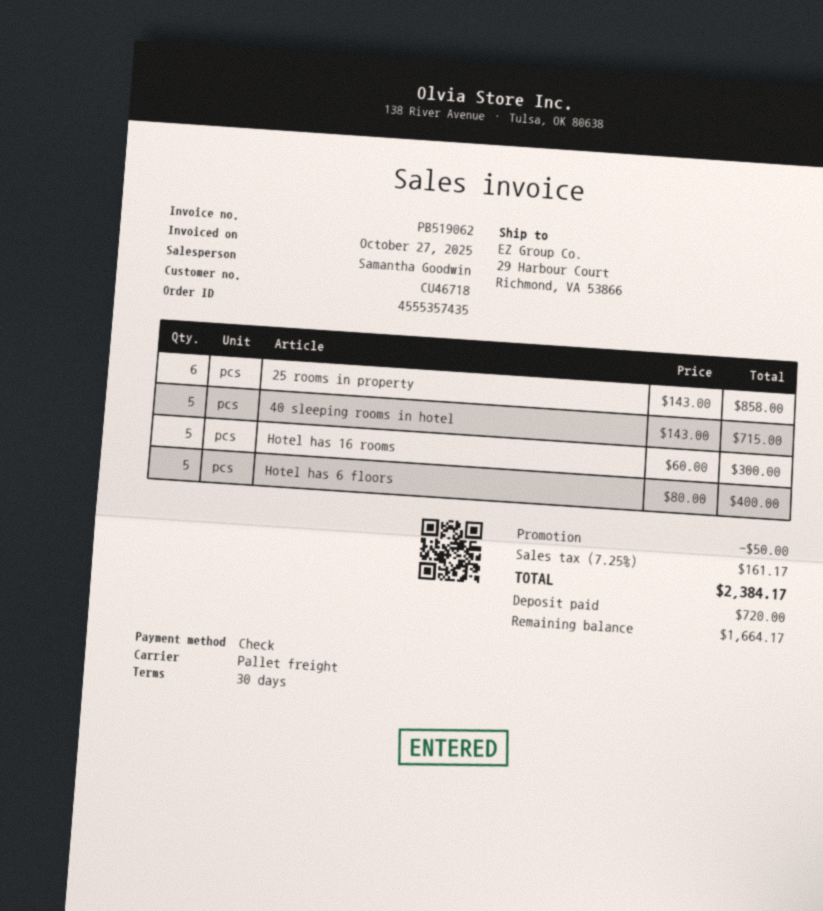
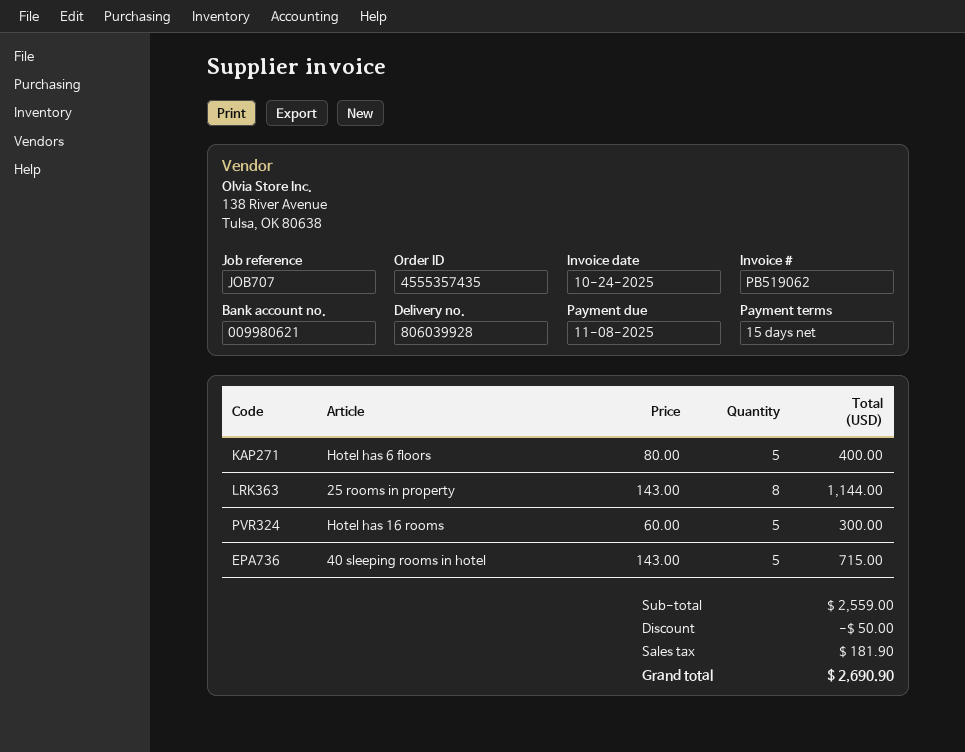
invoice date: 2025-10-27 -> 2025-10-24
payment terms: 30 days -> 15 days
25 rooms in property: 6 x 143.00 = 858.00 -> 8 x 143.00 = 1144.00
tax: 161.17 -> 181.90
total: 2384.17 -> 2690.90

